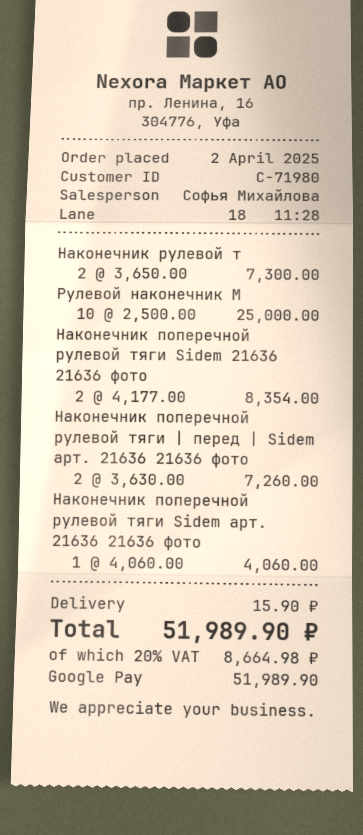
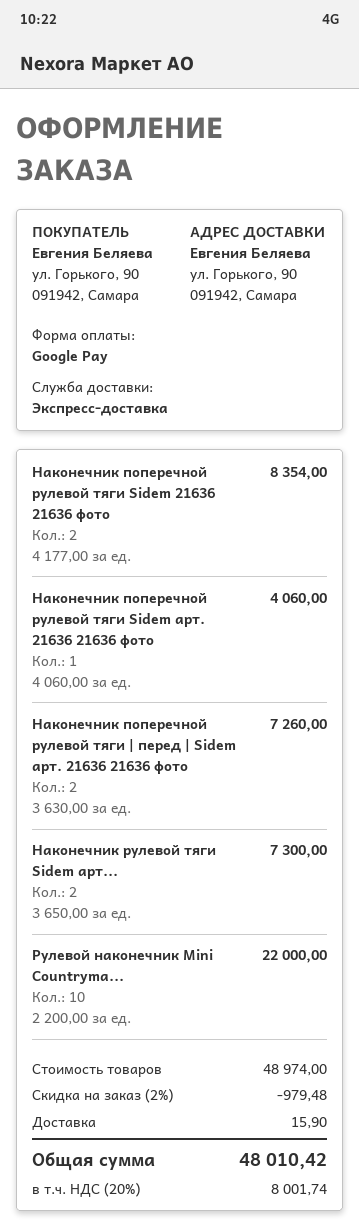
Рулевой наконечник M: 10 x 2500.00 = 25000.00 -> 10 x 2200.00 = 22000.00
discount: none -> 2% = 979.48
tax: 20% = 8664.98 -> 20% = 8001.74
total: 51989.90 -> 48010.42

